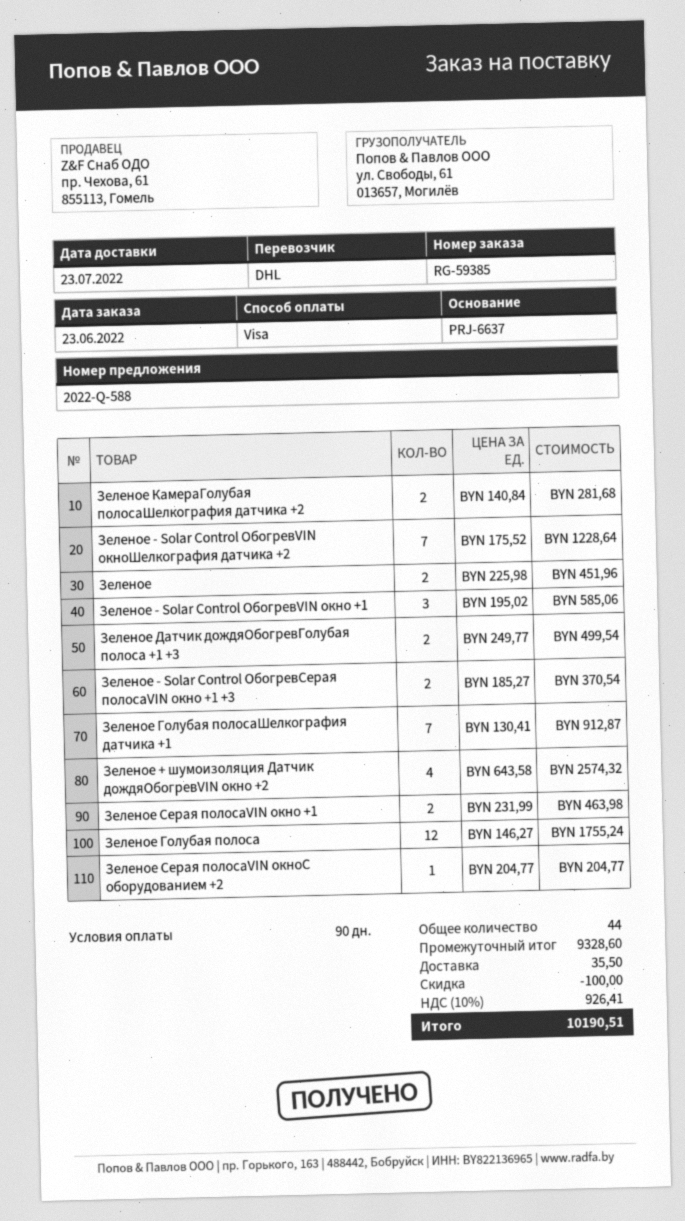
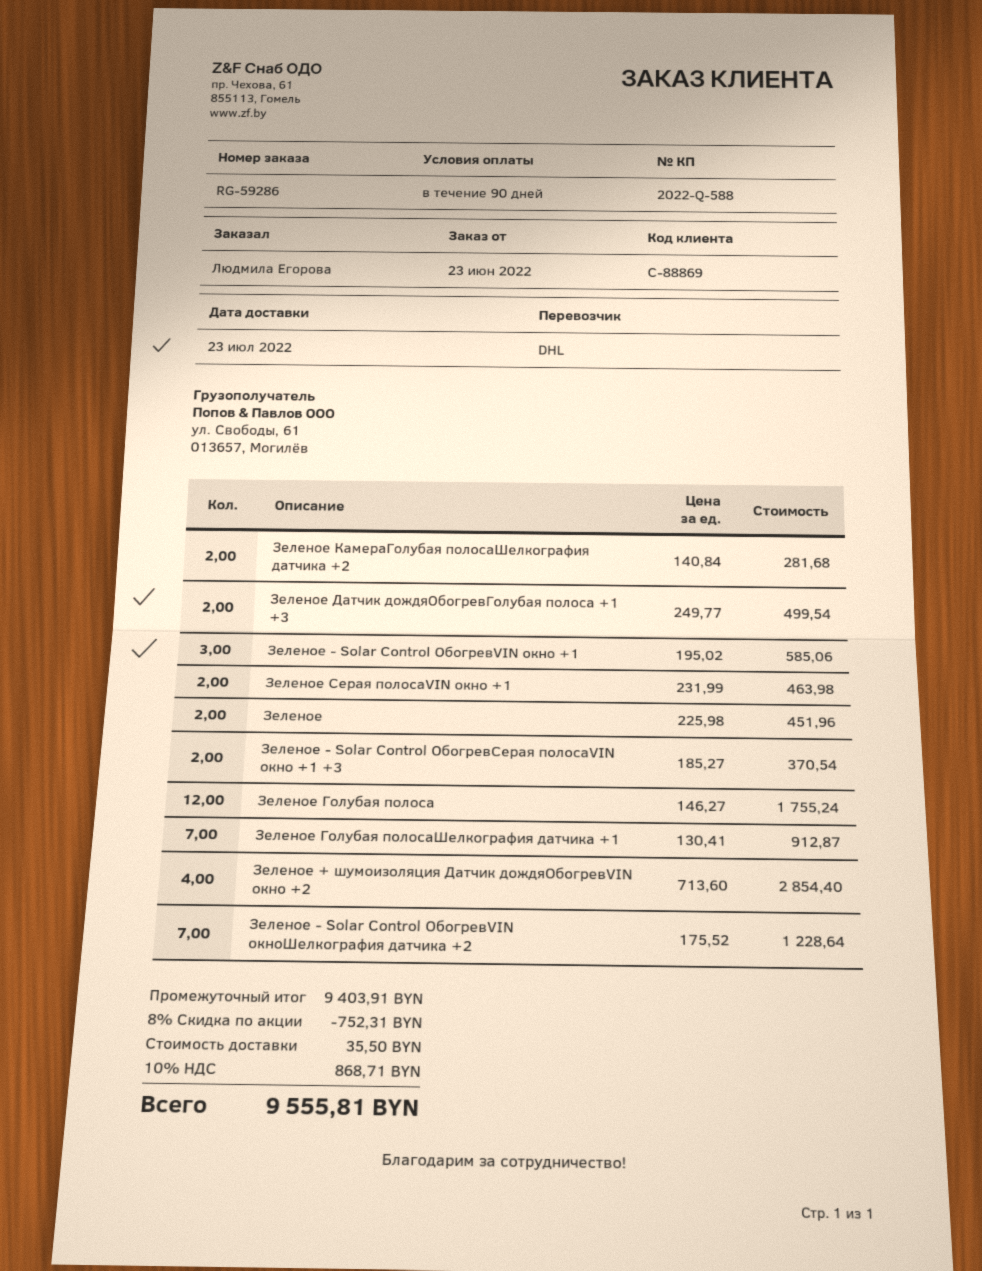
order number: RG-59385 -> RG-59286
Зеленое + шумоизоляция Датчик дождяОбогревVIN окно +2: 4 x 643.58 = 2574.32 -> 4 x 713.60 = 2854.40
Зеленое Серая полосаVIN окноС оборудованием +2: 1 x 204.77 = 204.77 -> none
subtotal: 9328.60 -> 9403.91
discount: 100.00 -> 752.31
tax: 10% = 926.41 -> 10% = 868.71
total: 10190.51 -> 9555.81

